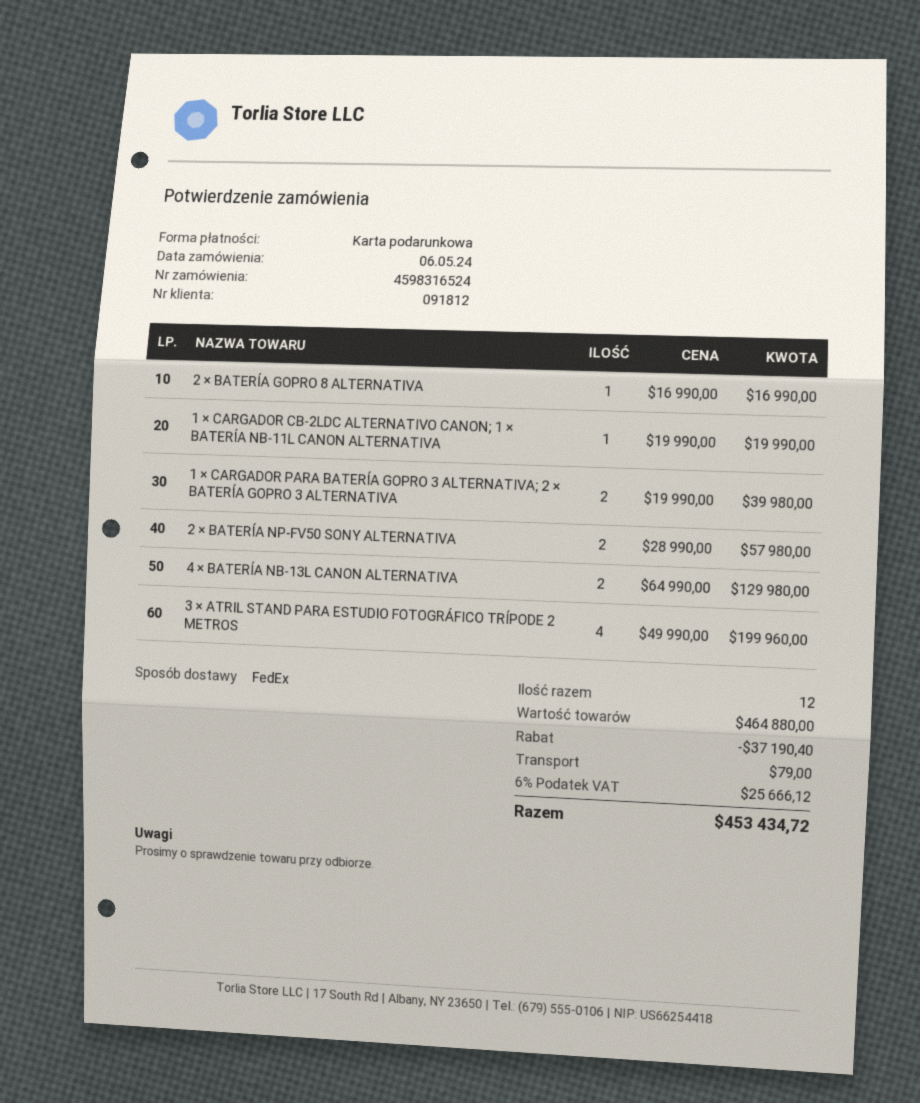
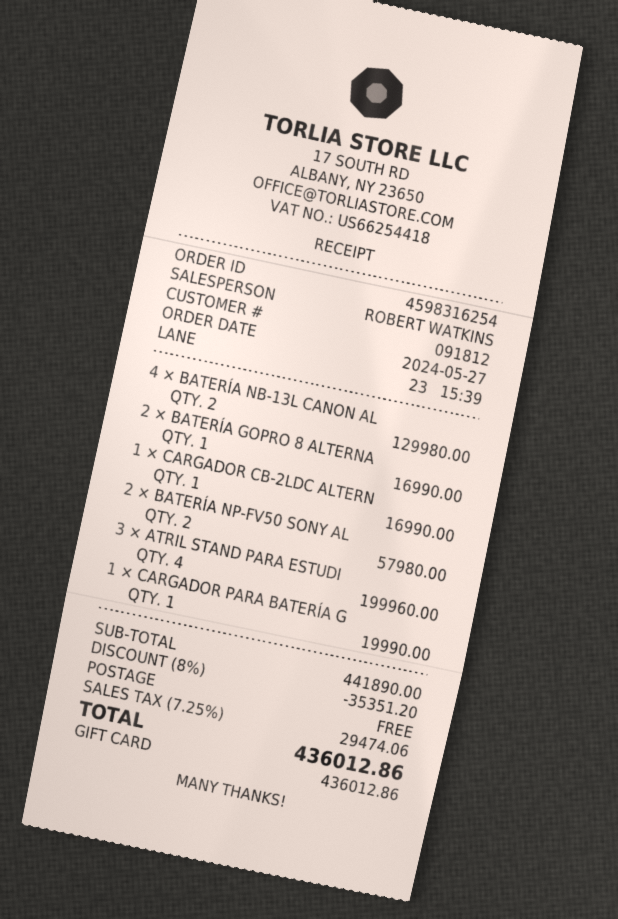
order number: 4598316524 -> 4598316254
order date: 2024-05-06 -> 2024-05-27
1 × CARGADOR CB-2LDC ALTERNATIVO CANON; 1 × BATERÍA NB-11L CANON ALTERNATIVA: 1 for 19990.00 -> 1 for 16990.00
1 × CARGADOR PARA BATERÍA GOPRO 3 ALTERNATIVA; 2 × BATERÍA GOPRO 3 ALTERNATIVA: 2 for 39980.00 -> 1 for 19990.00
subtotal: 464880.00 -> 441890.00
discount: 37190.40 -> 35351.20
shipping: 79.00 -> 0.00
tax: 6% = 25666.12 -> 7.25% = 29474.06
total: 453434.72 -> 436012.86

